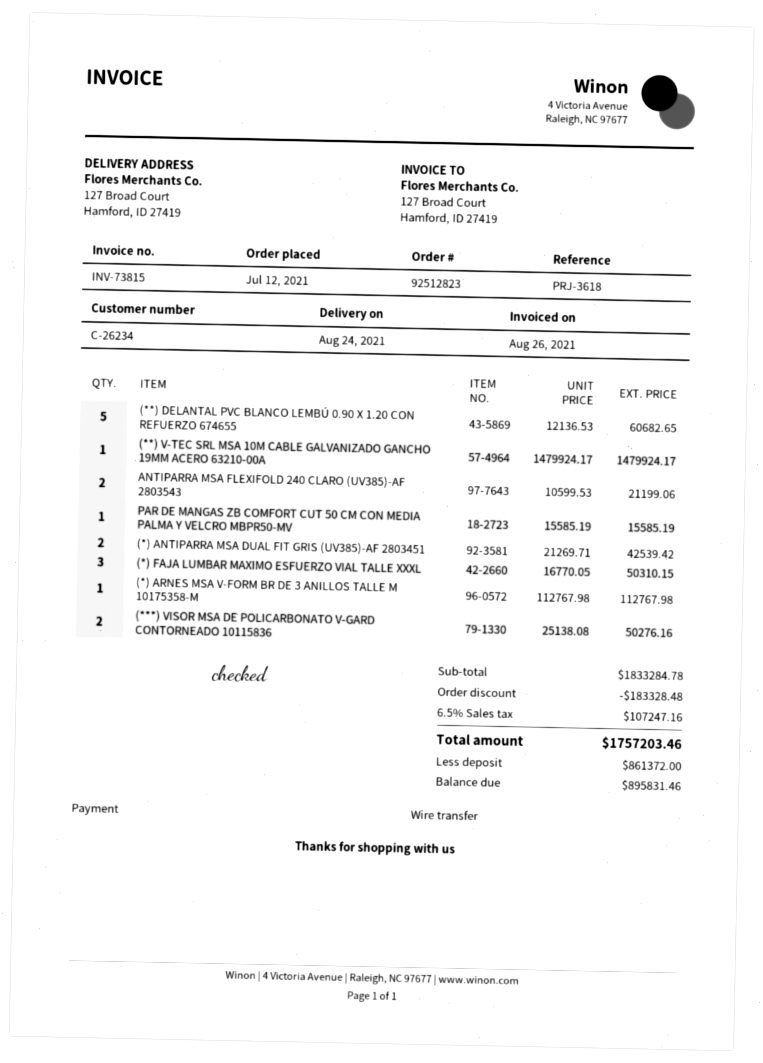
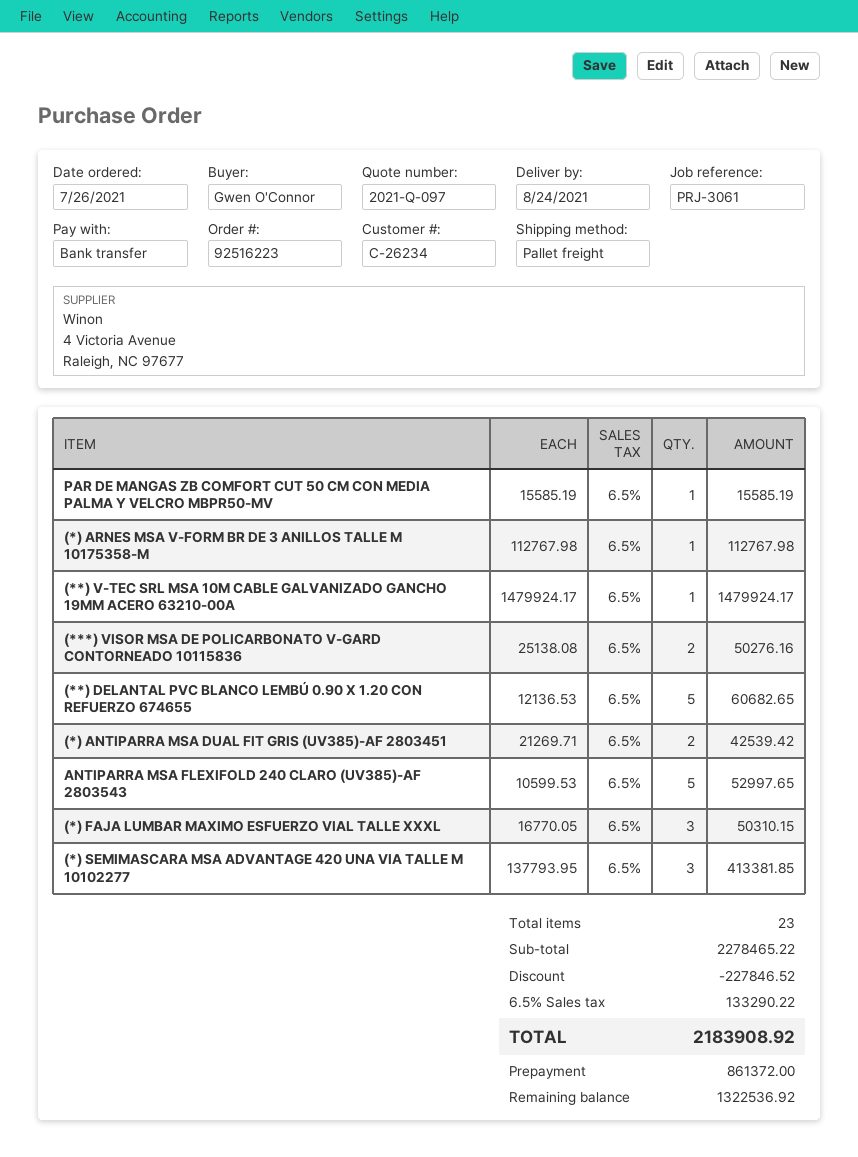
order number: 92512823 -> 92516223
order date: 2021-07-12 -> 2021-07-26
reference: PRJ-3618 -> PRJ-3061
ANTIPARRA MSA FLEXIFOLD 240 CLARO (UV385)-AF 2803543: 2 x 10599.53 = 21199.06 -> 5 x 10599.53 = 52997.65
(*) SEMIMASCARA MSA ADVANTAGE 420 UNA VIA TALLE M 10102277: none -> 3 x 137793.95 = 413381.85
subtotal: 1833284.78 -> 2278465.22
discount: 183328.48 -> 227846.52
tax: 6.5% = 107247.16 -> 6.5% = 133290.22
total: 1757203.46 -> 2183908.92
balance: 895831.46 -> 1322536.92

